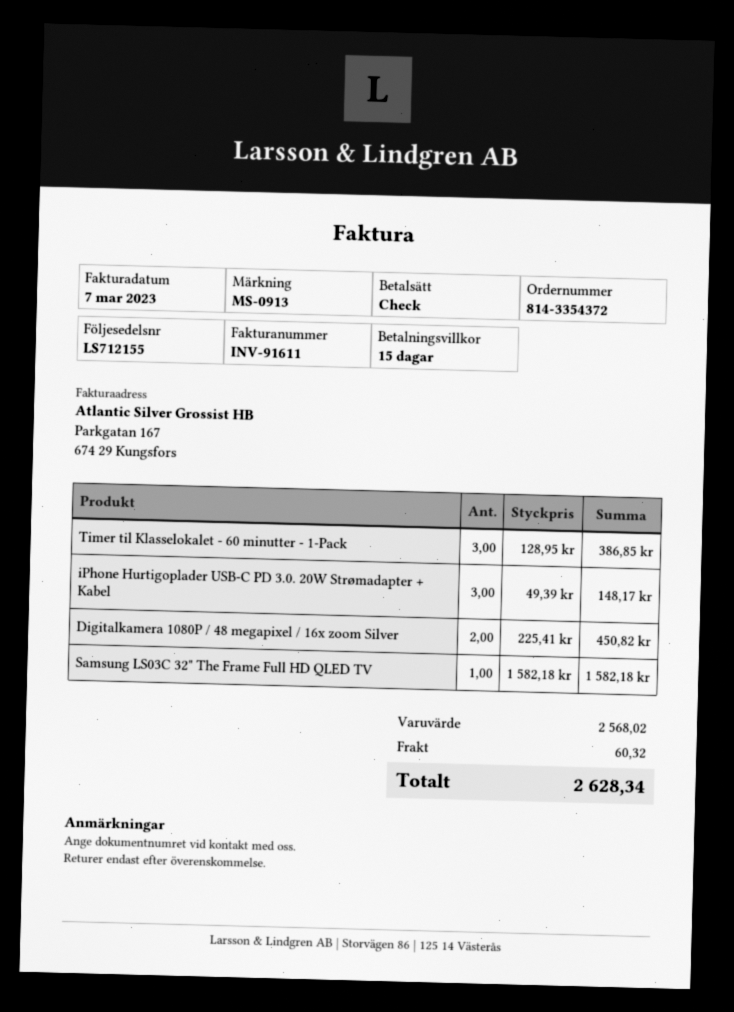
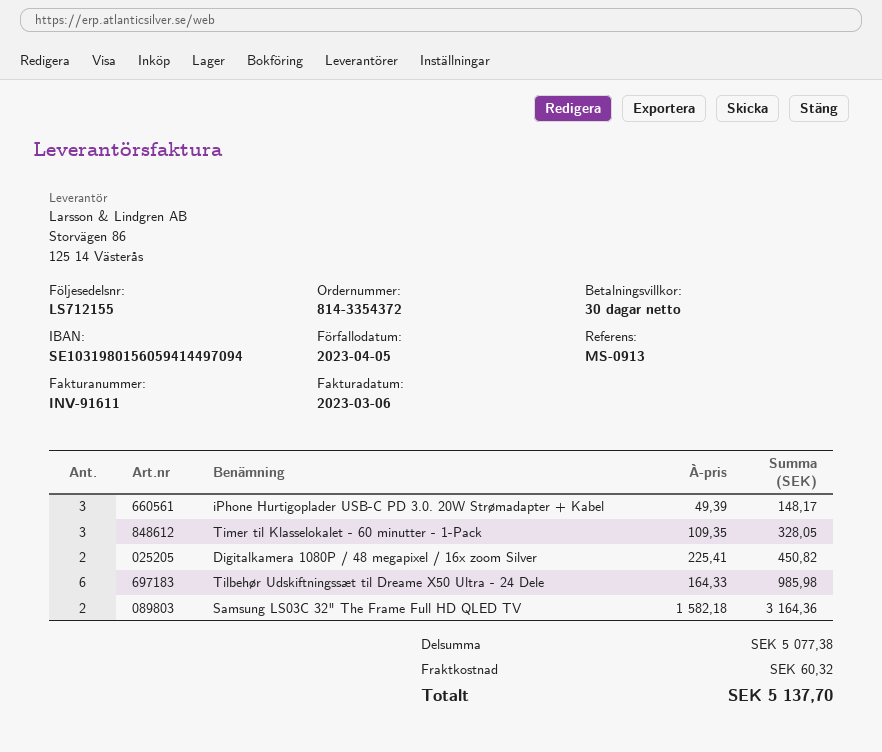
invoice date: 2023-03-07 -> 2023-03-06
payment terms: 15 days -> 30 days
Timer til Klasselokalet - 60 minutter - 1-Pack: 3 x 128.95 = 386.85 -> 3 x 109.35 = 328.05
Samsung LS03C 32" The Frame Full HD QLED TV: 1 x 1582.18 = 1582.18 -> 2 x 1582.18 = 3164.36
Tilbehør Udskiftningssæt til Dreame X50 Ultra - 24 Dele: none -> 6 x 164.33 = 985.98
subtotal: 2568.02 -> 5077.38
total: 2628.34 -> 5137.70

